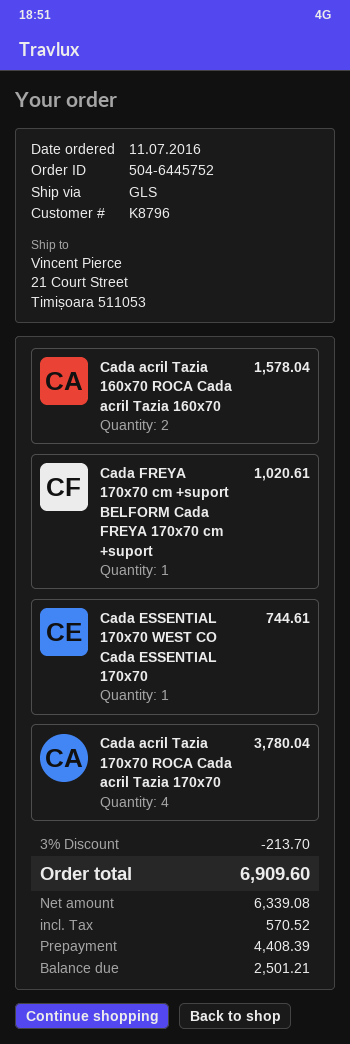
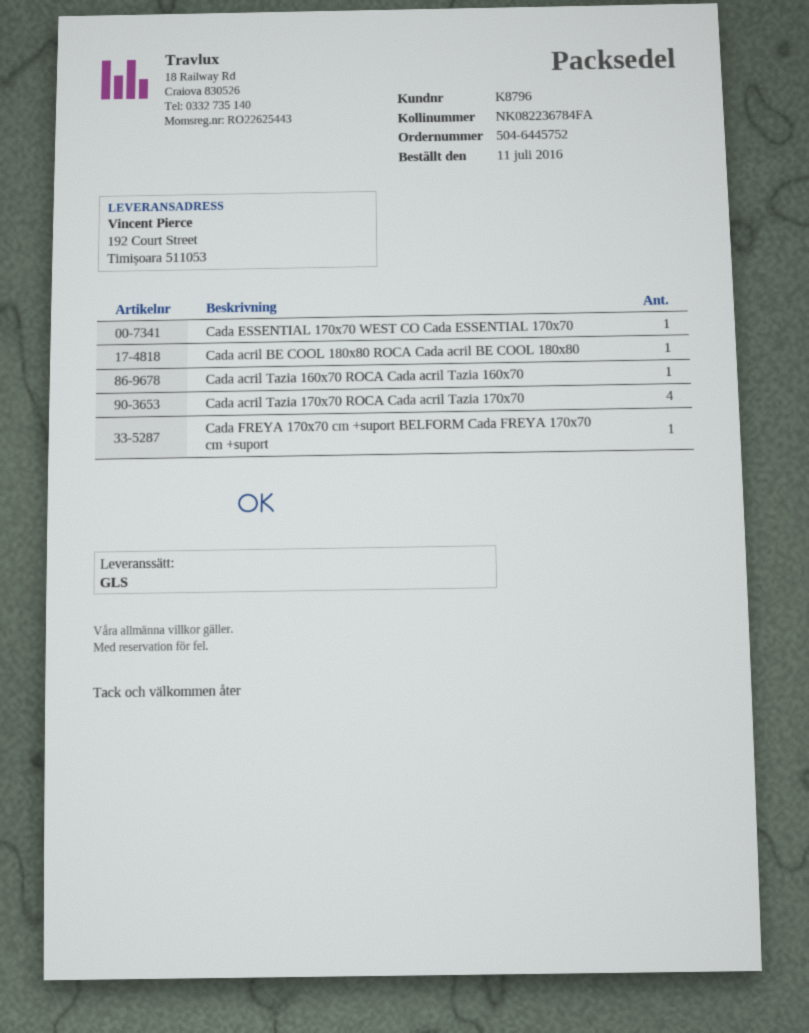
ship to: 21 Court Street, Timișoara 511053 -> 192 Court Street, Timișoara 511053
Cada acril Tazia 160x70 ROCA Cada acril Tazia 160x70: 2 -> 1
Cada acril BE COOL 180x80 ROCA Cada acril BE COOL 180x80: none -> 1

